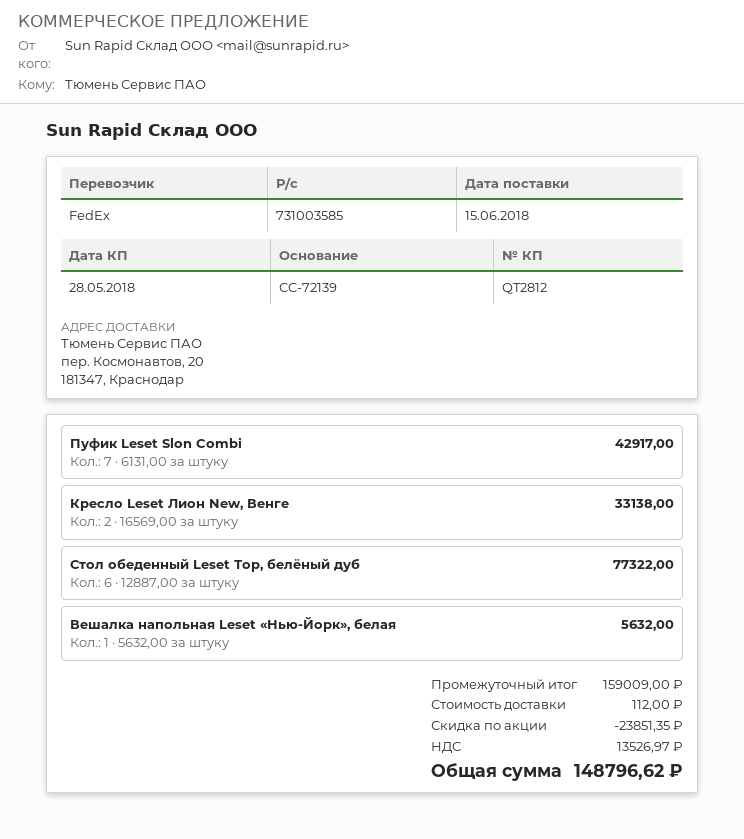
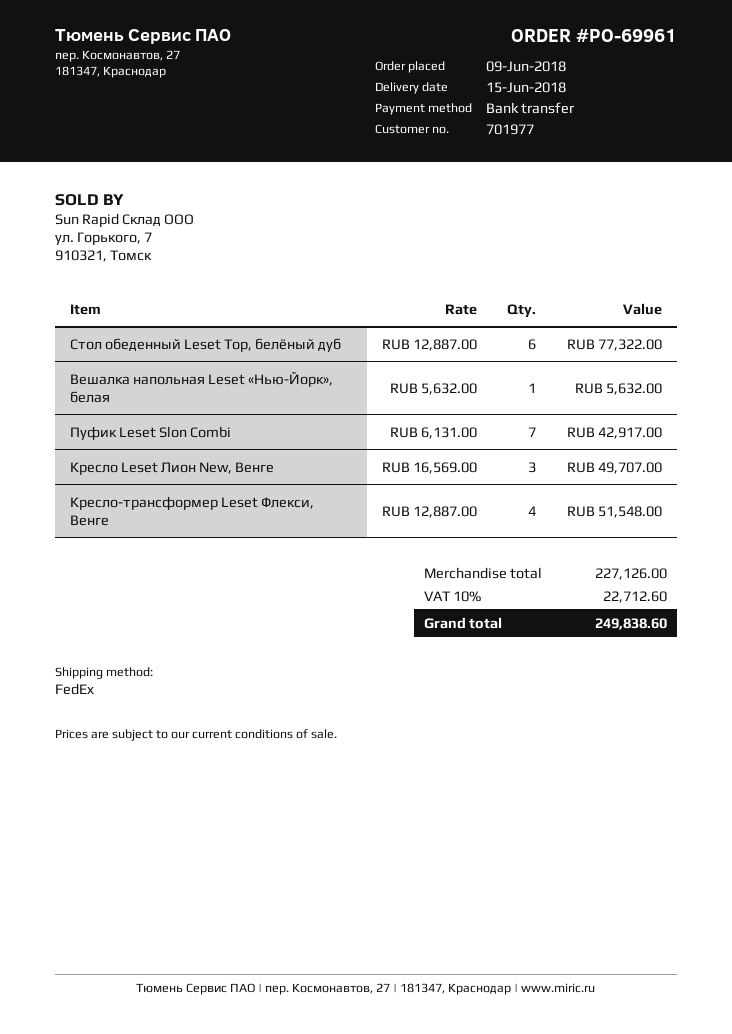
Кресло Leset Лион New, Венге: 2 x 16569.00 = 33138.00 -> 3 x 16569.00 = 49707.00
Кресло-трансформер Leset Флекси, Венге: none -> 4 x 12887.00 = 51548.00
subtotal: 159009.00 -> 227126.00
discount: 23851.35 -> none
shipping: 112.00 -> none
tax: 13526.97 -> 22712.60
total: 148796.62 -> 249838.60

